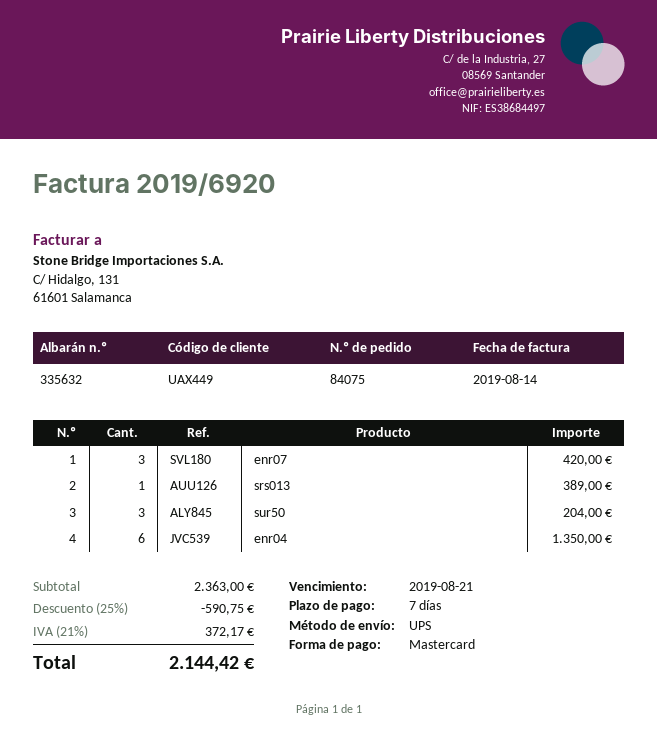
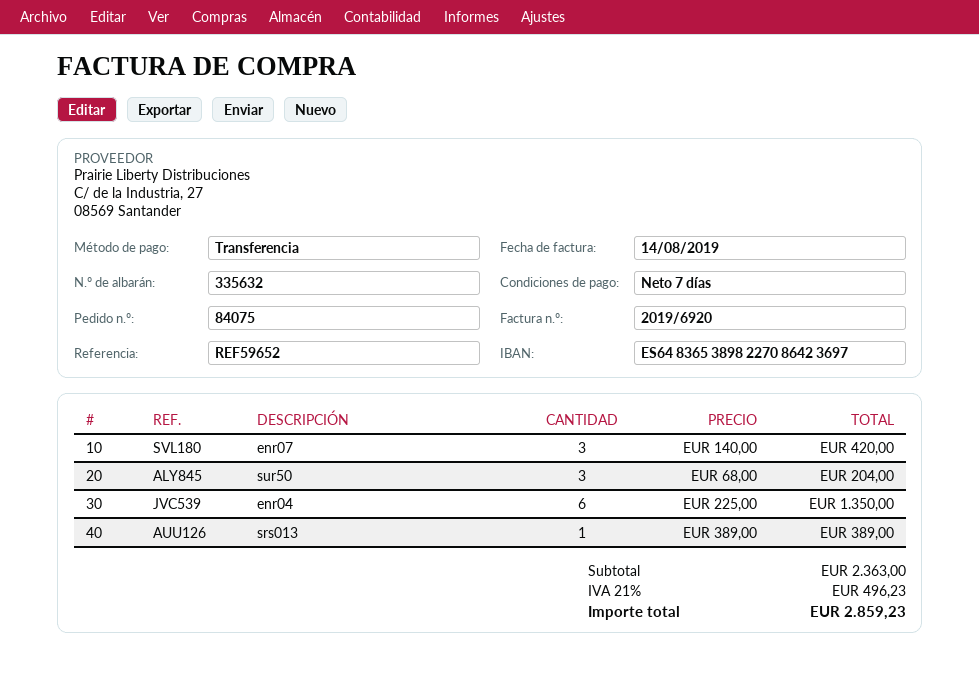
payment method: Mastercard -> bank transfer
discount: 25% = 590.75 -> none
tax: 21% = 372.17 -> 21% = 496.23
total: 2144.42 -> 2859.23

